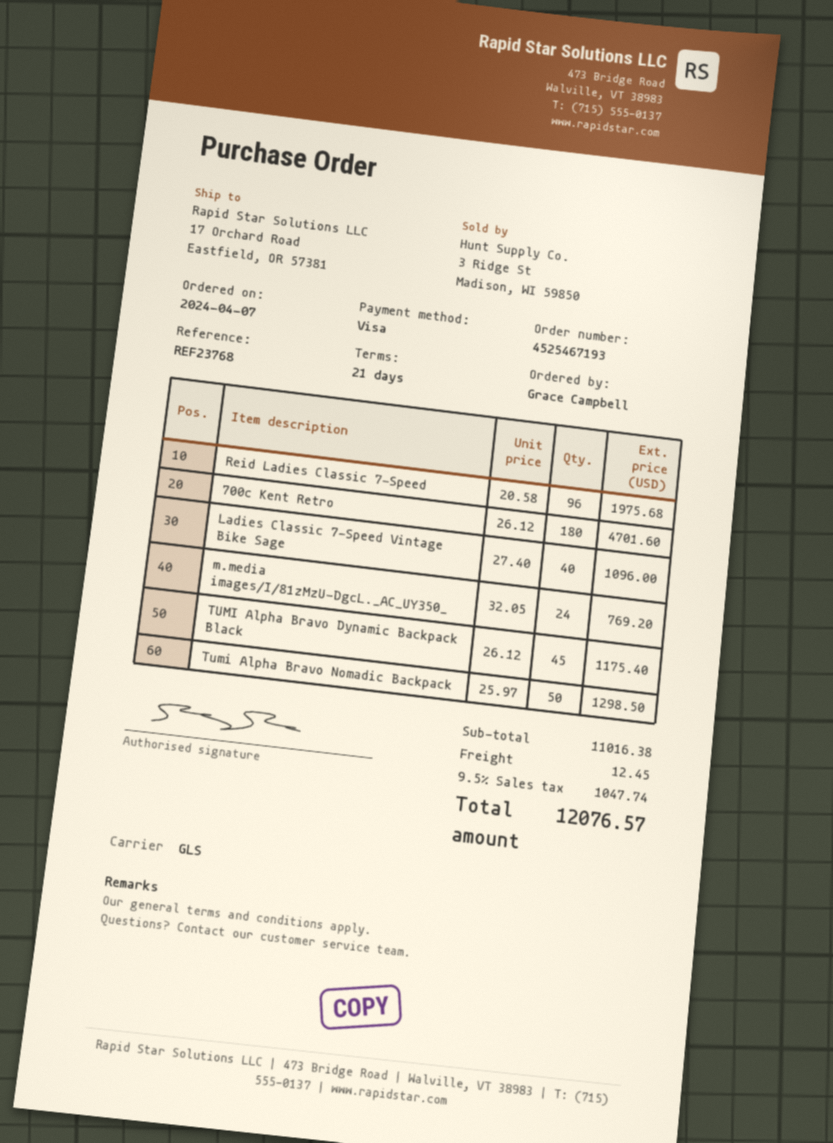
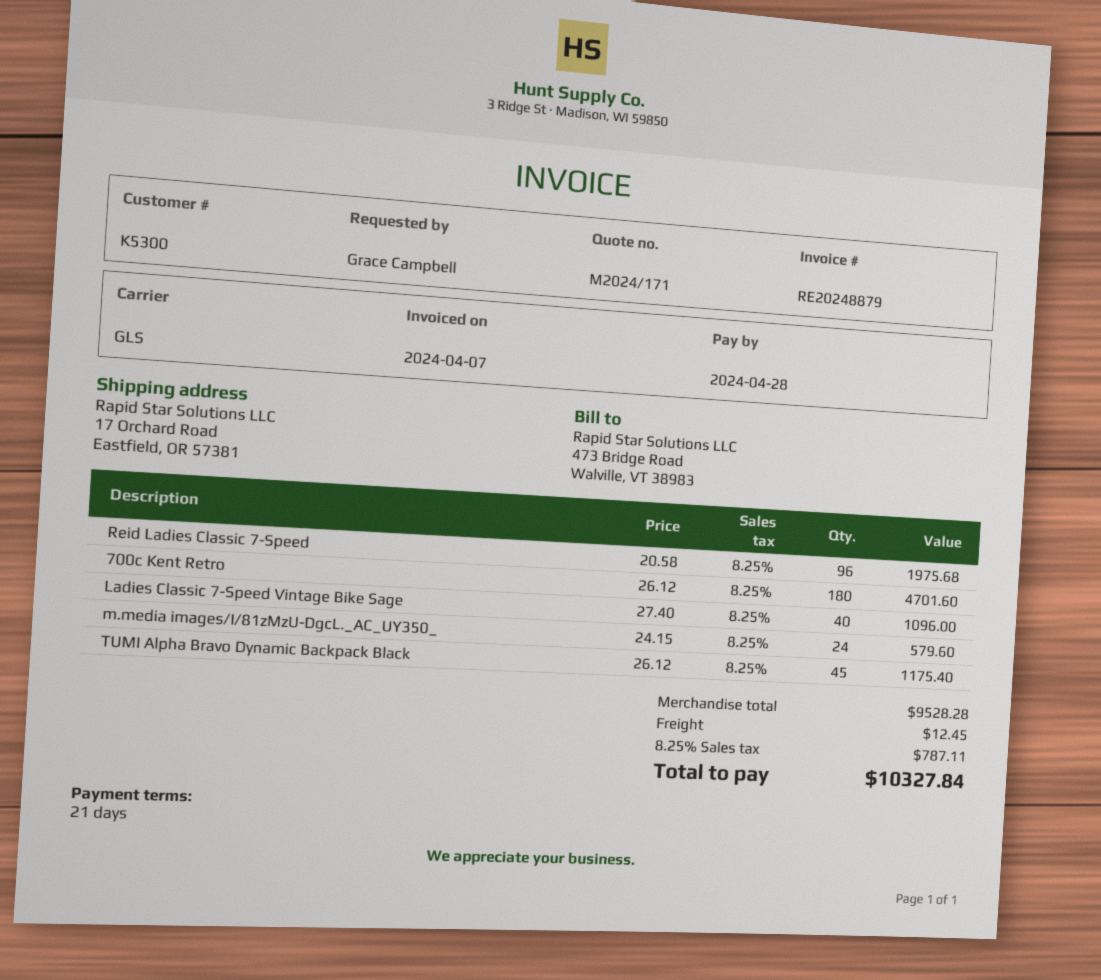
m.media images/I/81zMzU-DgcL._AC_UY350_: 24 x 32.05 = 769.20 -> 24 x 24.15 = 579.60
Tumi Alpha Bravo Nomadic Backpack: 50 x 25.97 = 1298.50 -> none
subtotal: 11016.38 -> 9528.28
tax: 9.5% = 1047.74 -> 8.25% = 787.11
total: 12076.57 -> 10327.84

